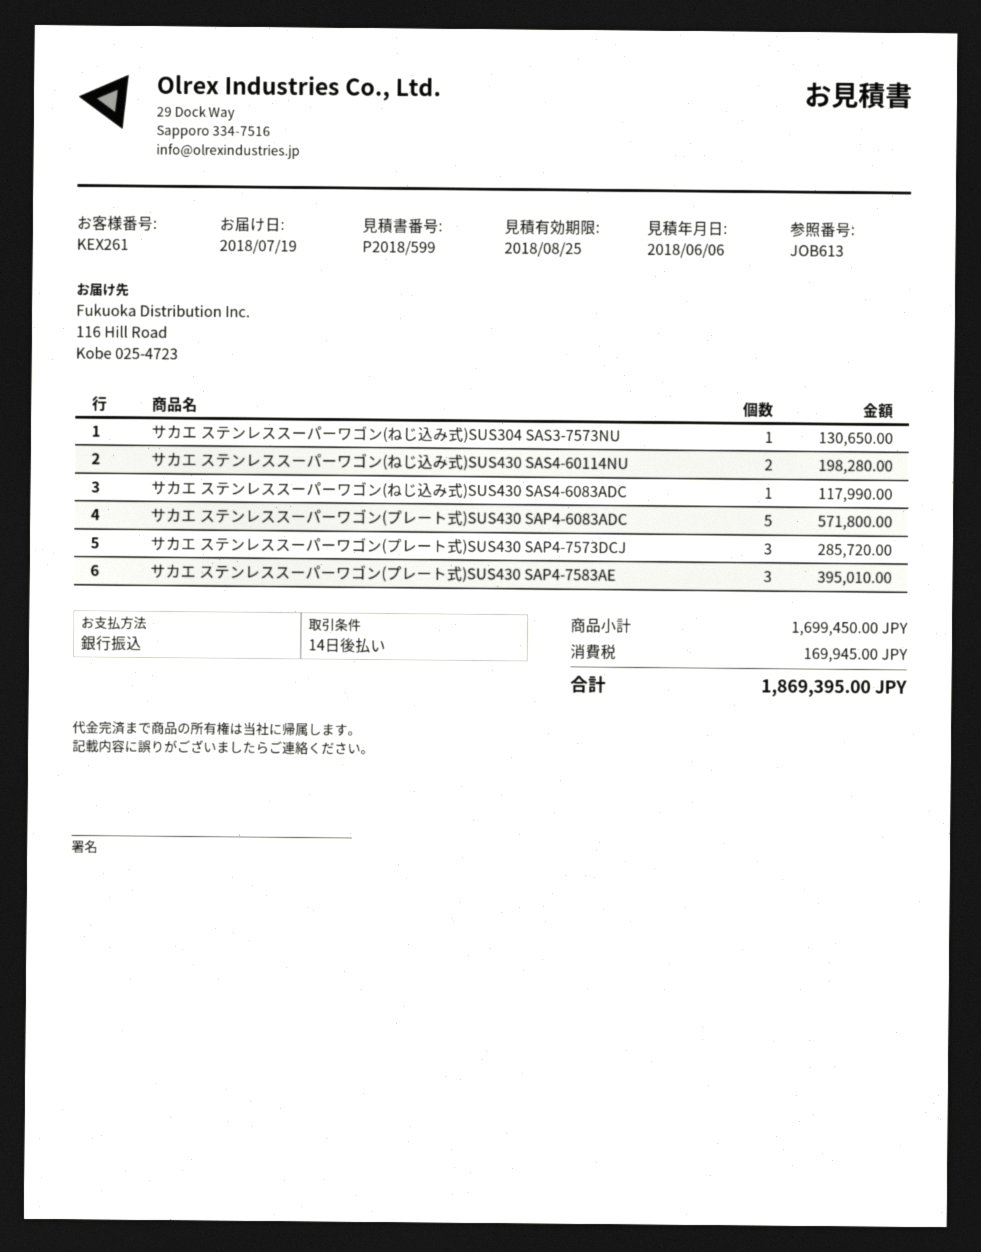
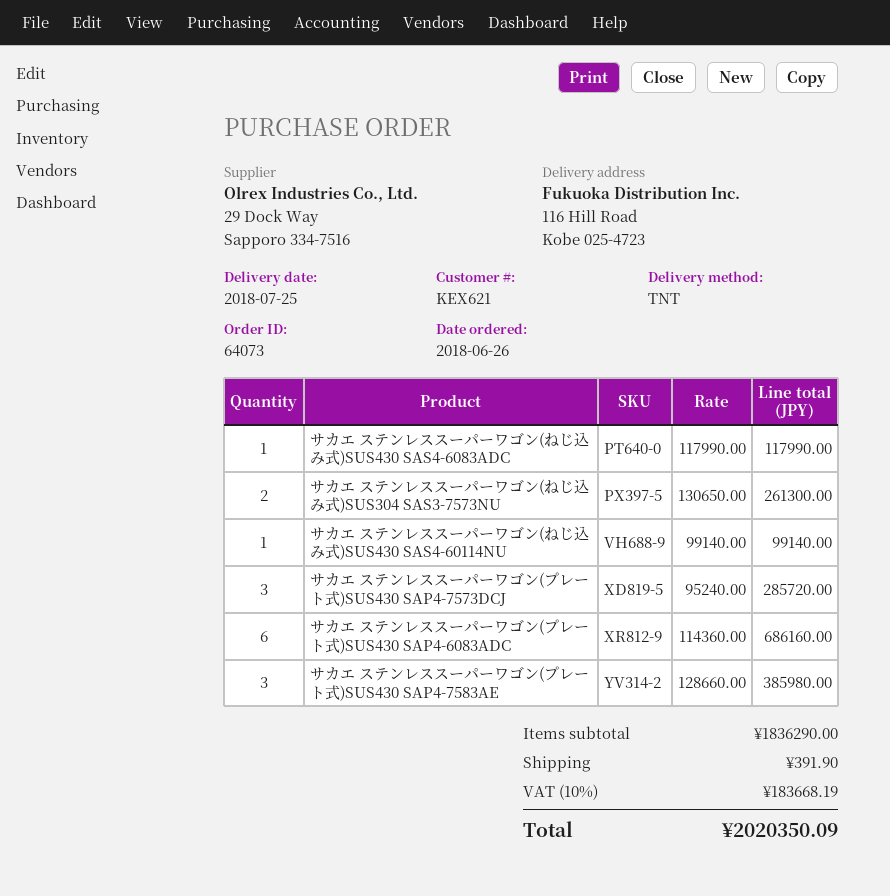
delivery date: 2018-07-19 -> 2018-07-25
customer number: KEX261 -> KEX621
サカエ ステンレススーパーワゴン(ねじ込み式)SUS304 SAS3-7573NU: 1 for 130650.00 -> 2 for 261300.00
サカエ ステンレススーパーワゴン(ねじ込み式)SUS430 SAS4-60114NU: 2 for 198280.00 -> 1 for 99140.00
サカエ ステンレススーパーワゴン(プレート式)SUS430 SAP4-6083ADC: 5 for 571800.00 -> 6 for 686160.00
サカエ ステンレススーパーワゴン(プレート式)SUS430 SAP4-7583AE: 3 for 395010.00 -> 3 for 385980.00
subtotal: 1699450.00 -> 1836290.00
shipping: none -> 391.90
tax: 169945.00 -> 183668.19
total: 1869395.00 -> 2020350.09

